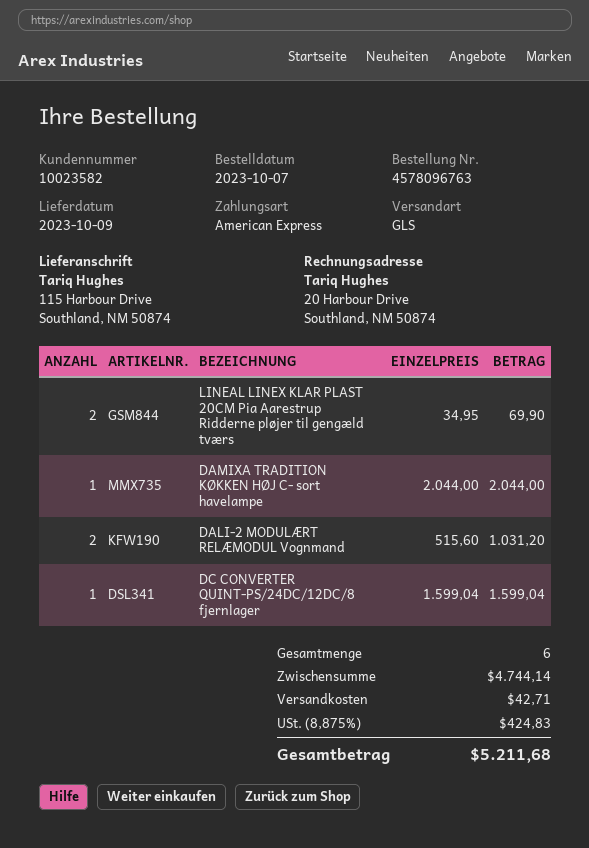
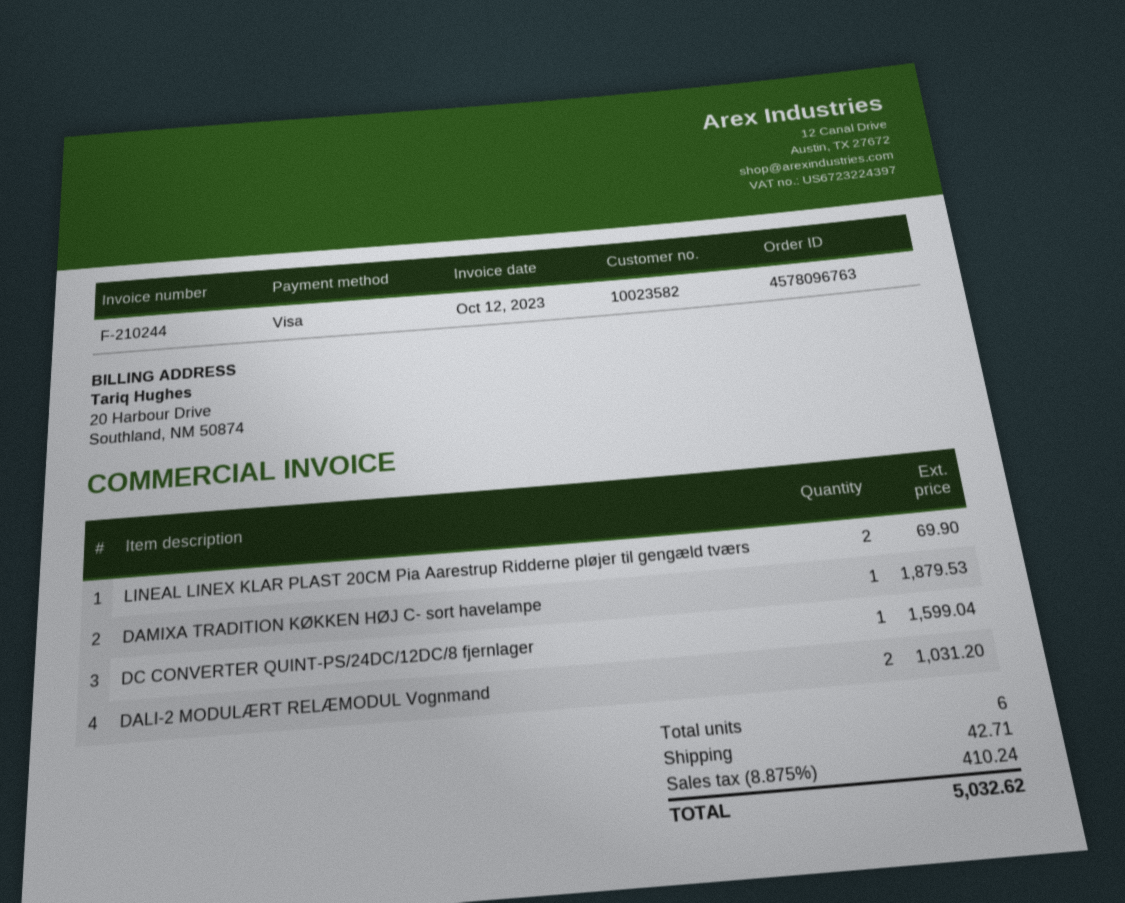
payment method: American Express -> Visa
DAMIXA TRADITION KØKKEN HØJ C- sort havelampe: 1 for 2044.00 -> 1 for 1879.53
tax: 8.875% = 424.83 -> 8.875% = 410.24
total: 5211.68 -> 5032.62

